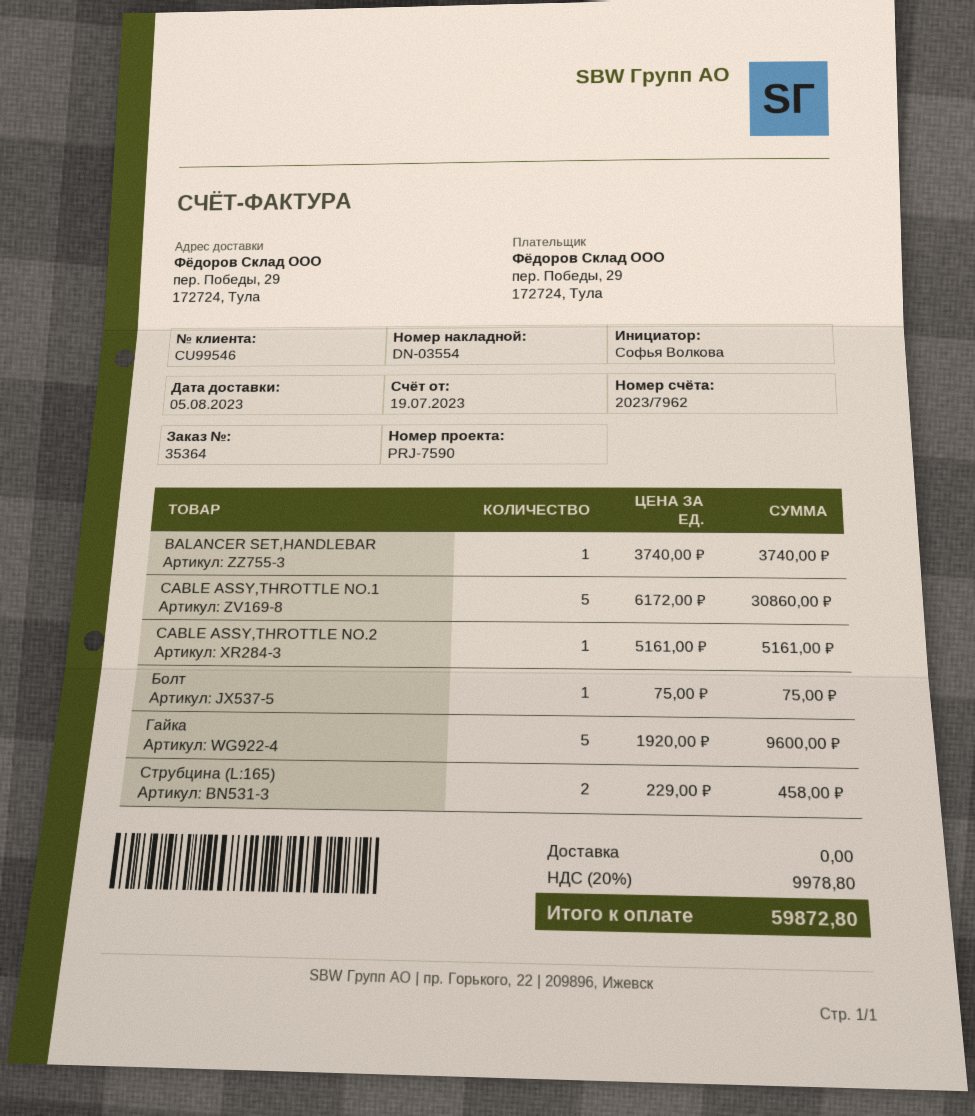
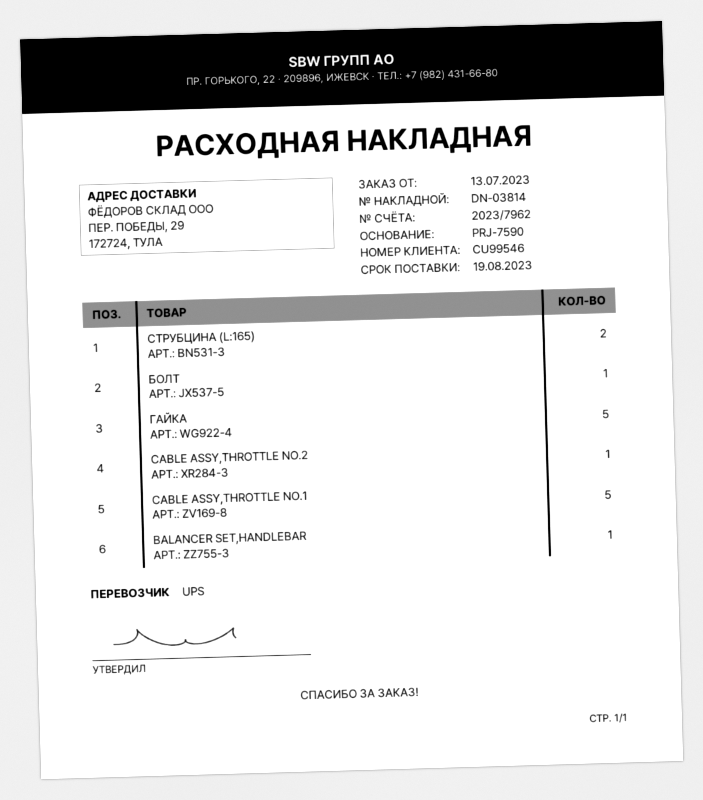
delivery note number: DN-03554 -> DN-03814
delivery date: 2023-08-05 -> 2023-08-19

